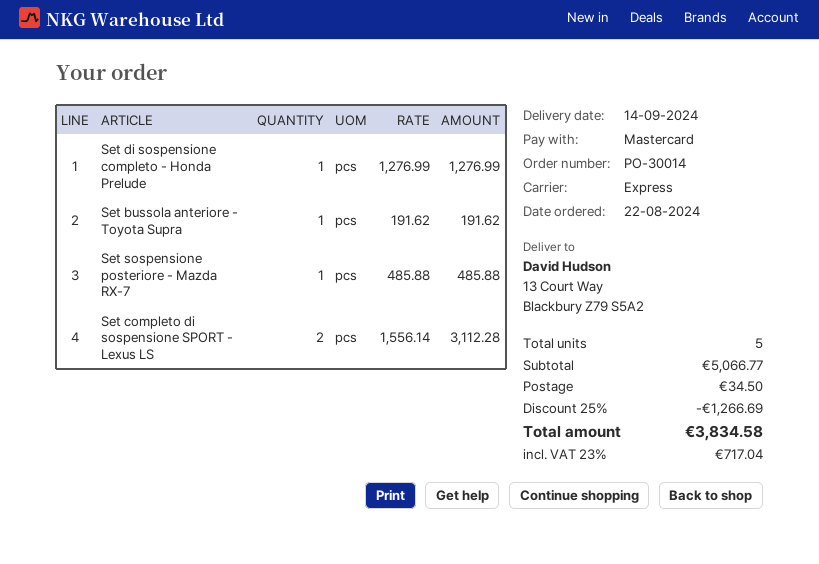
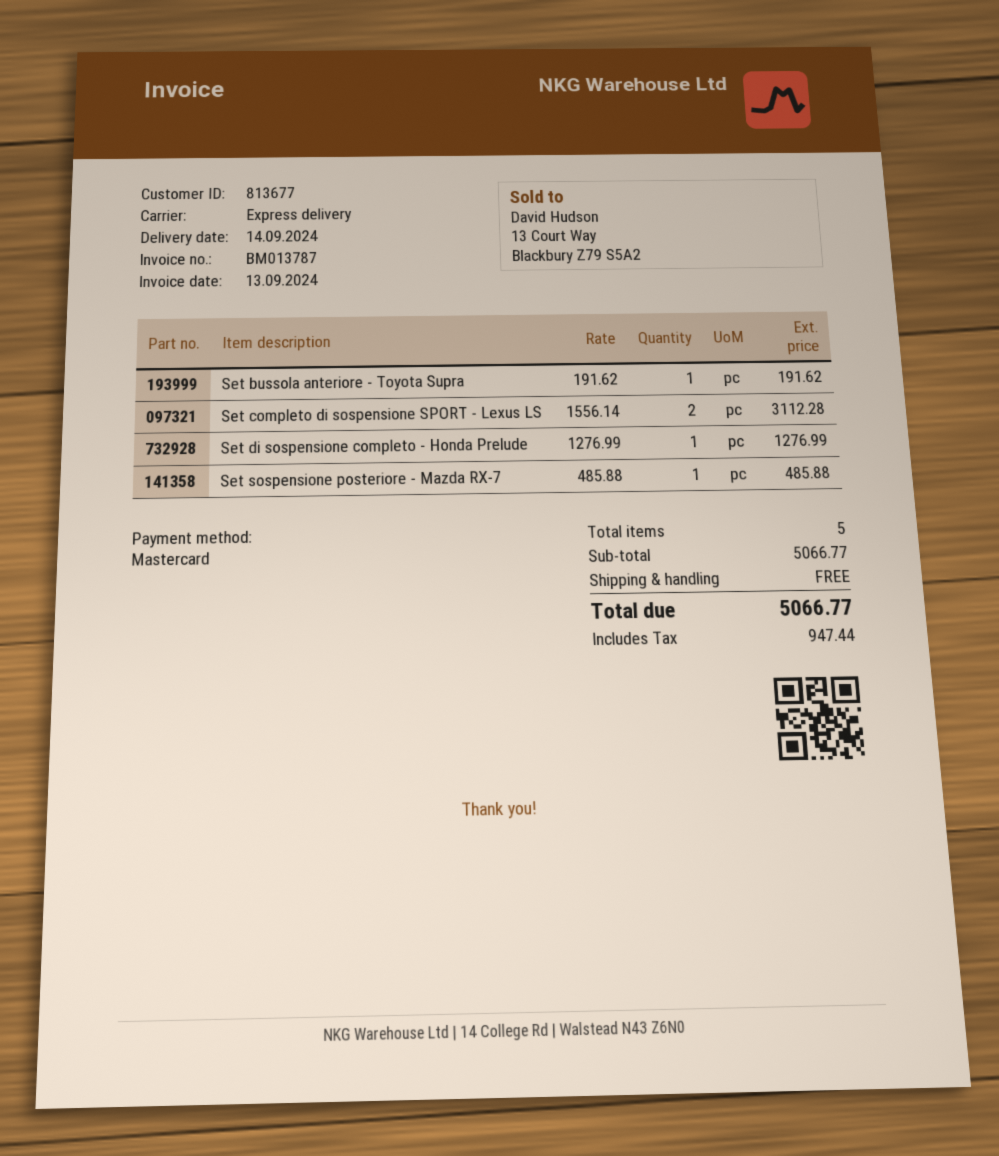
discount: 25% = 1266.69 -> none
shipping: 34.50 -> 0.00
tax: 717.04 -> 947.44
total: 3834.58 -> 5066.77

